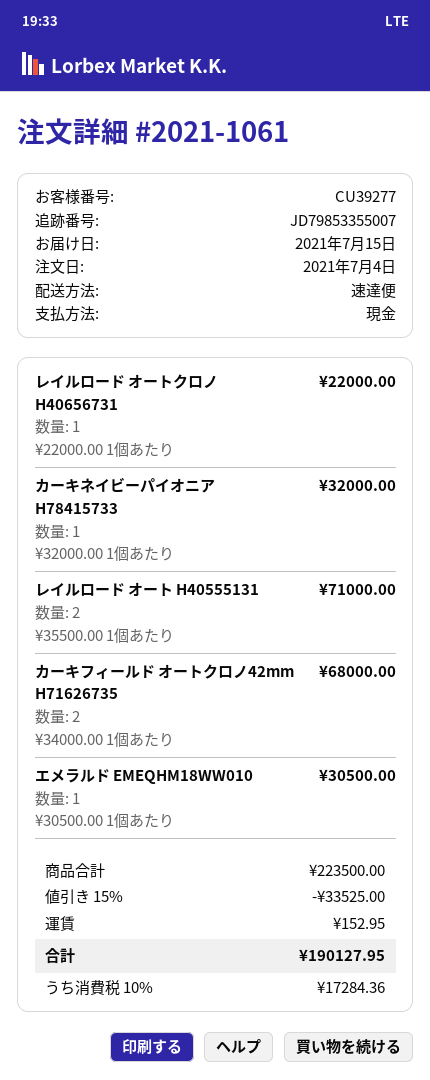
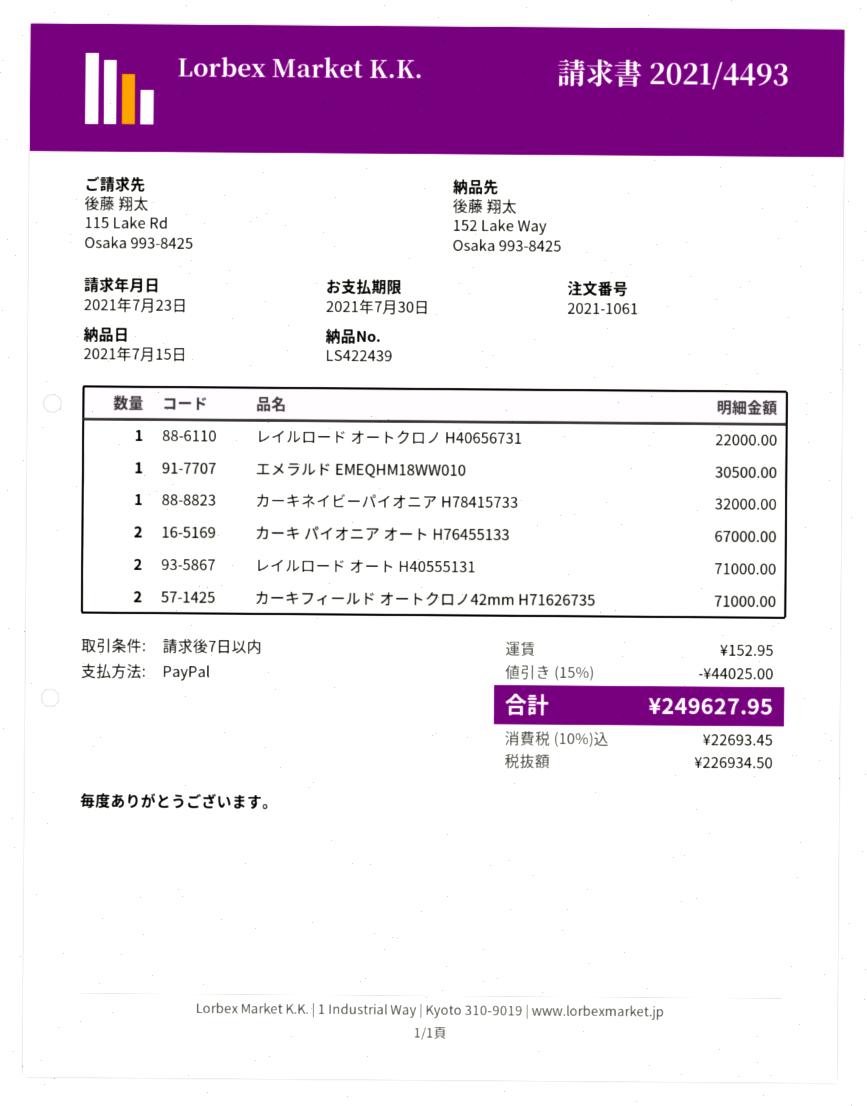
payment method: cash -> PayPal
カーキフィールド オートクロノ42mm H71626735: 2 for 68000.00 -> 2 for 71000.00
カーキ パイオニア オート H76455133: none -> 2 for 67000.00
discount: 15% = 33525.00 -> 15% = 44025.00
tax: 10% = 17284.36 -> 10% = 22693.45
total: 190127.95 -> 249627.95

